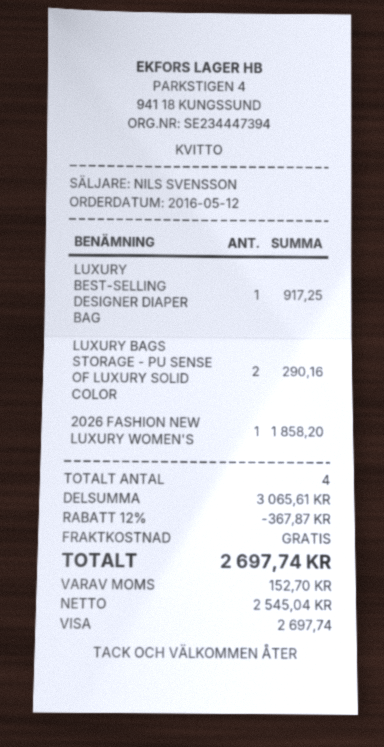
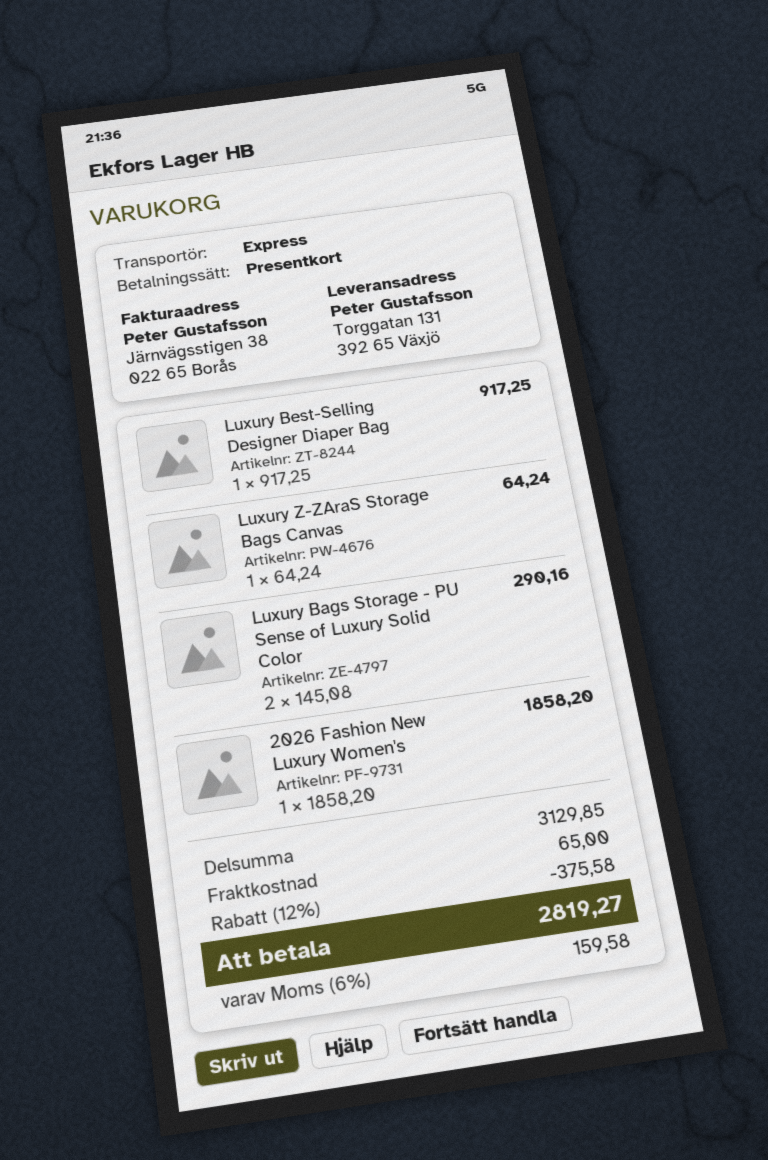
payment method: Visa -> gift card
Luxury Z-ZAraS Storage Bags Canvas: none -> 1 for 64.24
subtotal: 3065.61 -> 3129.85
discount: 12% = 367.87 -> 12% = 375.58
shipping: 0.00 -> 65.00
tax: 152.70 -> 159.58
total: 2697.74 -> 2819.27

